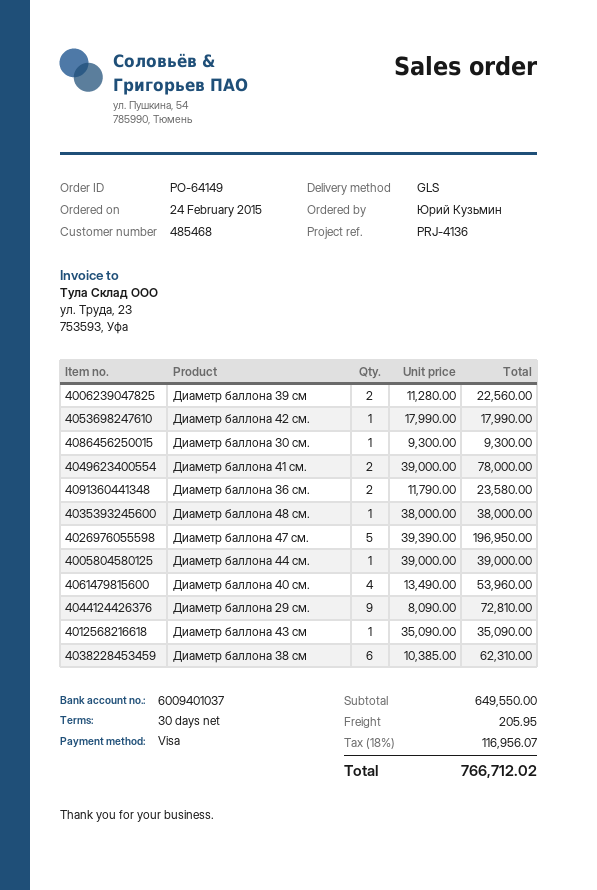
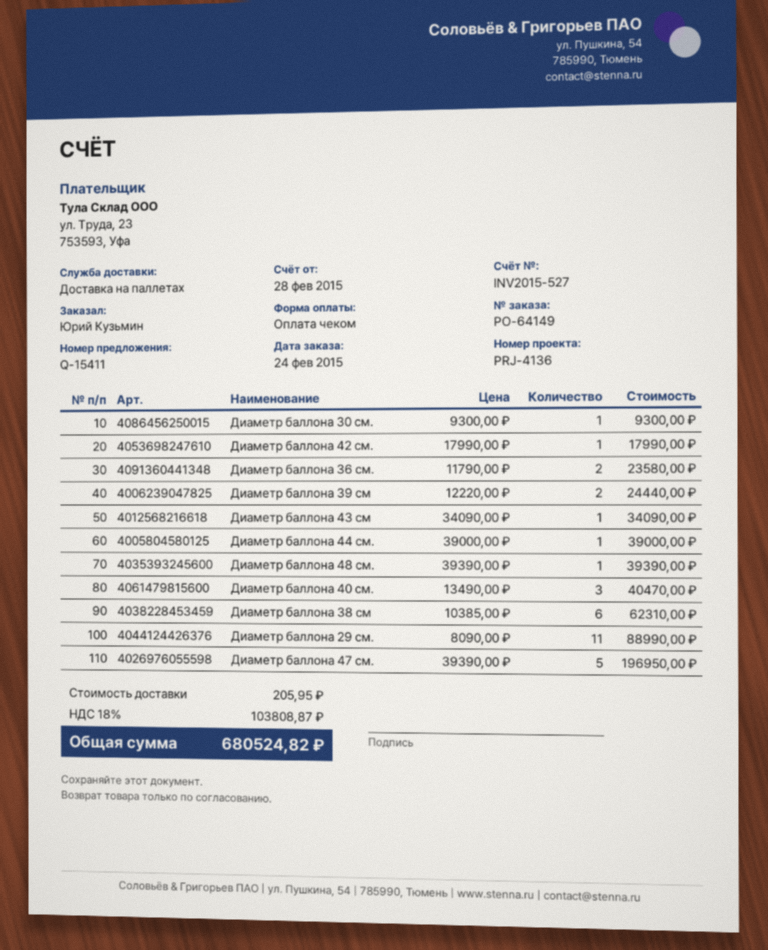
payment method: Visa -> cheque
shipping method: GLS -> pallet freight
Диаметр баллона 39 см: 2 x 11280.00 = 22560.00 -> 2 x 12220.00 = 24440.00
Диаметр баллона 41 см.: 2 x 39000.00 = 78000.00 -> none
Диаметр баллона 48 см.: 1 x 38000.00 = 38000.00 -> 1 x 39390.00 = 39390.00
Диаметр баллона 40 см.: 4 x 13490.00 = 53960.00 -> 3 x 13490.00 = 40470.00
Диаметр баллона 29 см.: 9 x 8090.00 = 72810.00 -> 11 x 8090.00 = 88990.00
Диаметр баллона 43 см: 1 x 35090.00 = 35090.00 -> 1 x 34090.00 = 34090.00
tax: 18% = 116956.07 -> 18% = 103808.87
total: 766712.02 -> 680524.82

